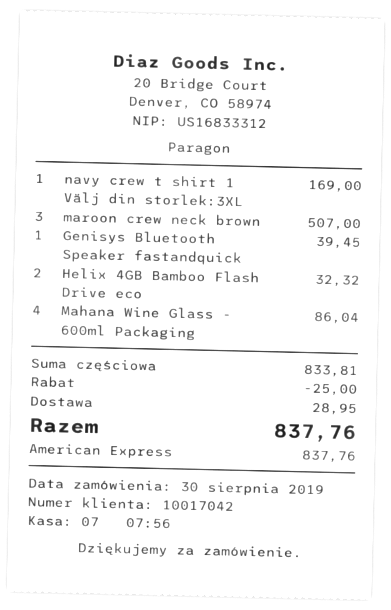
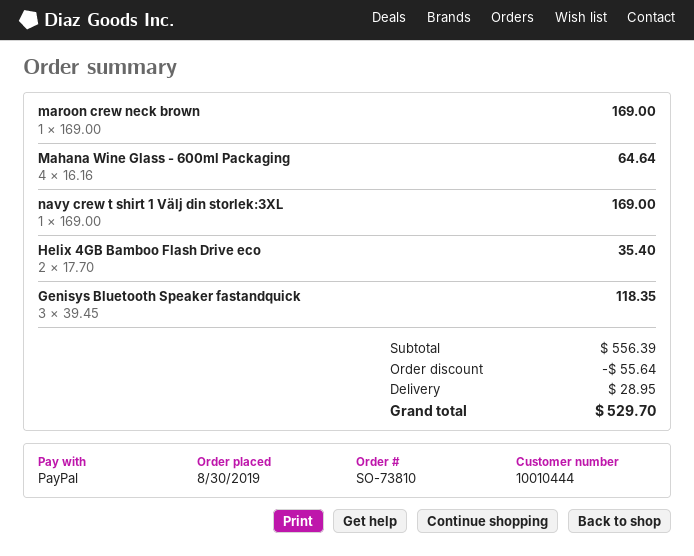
customer number: 10017042 -> 10010444
payment method: American Express -> PayPal
maroon crew neck brown: 3 for 507.00 -> 1 for 169.00
Genisys Bluetooth Speaker fastandquick: 1 for 39.45 -> 3 for 118.35
Helix 4GB Bamboo Flash Drive eco: 2 for 32.32 -> 2 for 35.40
Mahana Wine Glass - 600ml Packaging: 4 for 86.04 -> 4 for 64.64
subtotal: 833.81 -> 556.39
discount: 25.00 -> 55.64
total: 837.76 -> 529.70

